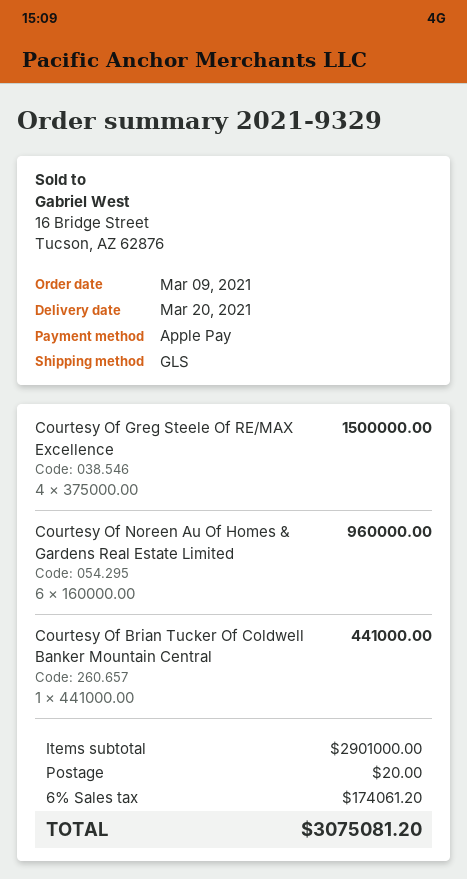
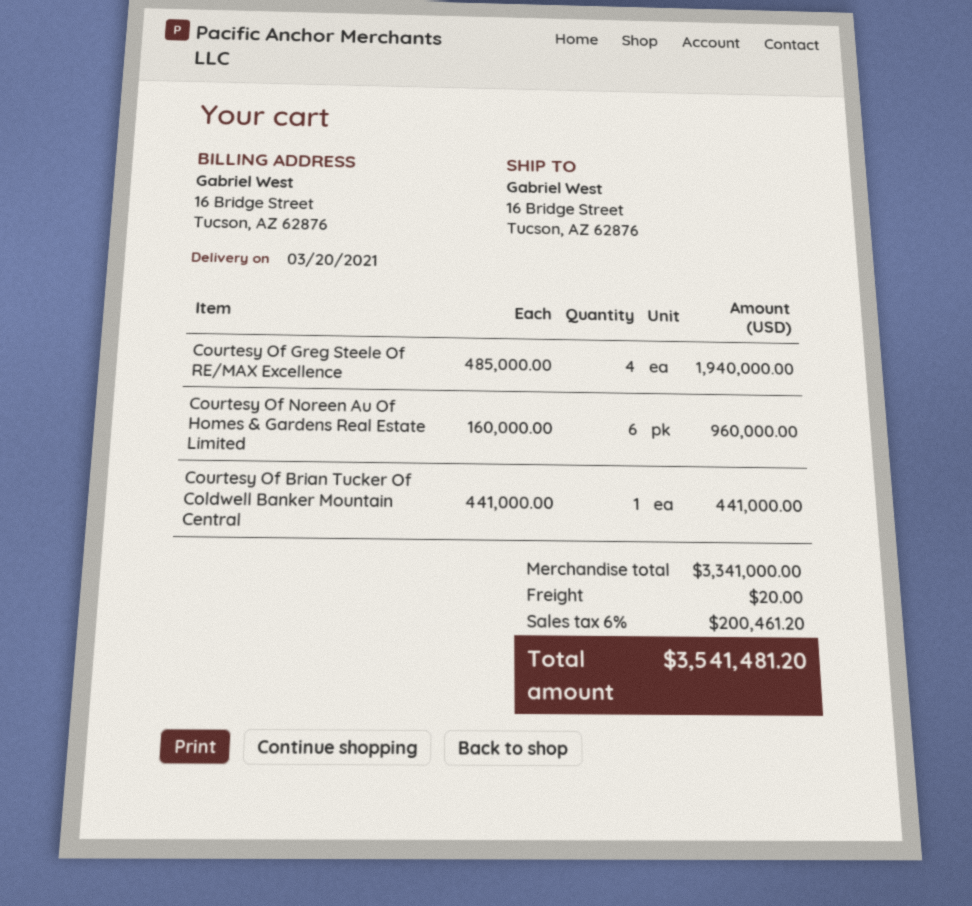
Courtesy Of Greg Steele Of RE/MAX Excellence: 4 x 375000.00 = 1500000.00 -> 4 x 485000.00 = 1940000.00
subtotal: 2901000.00 -> 3341000.00
tax: 6% = 174061.20 -> 6% = 200461.20
total: 3075081.20 -> 3541481.20

